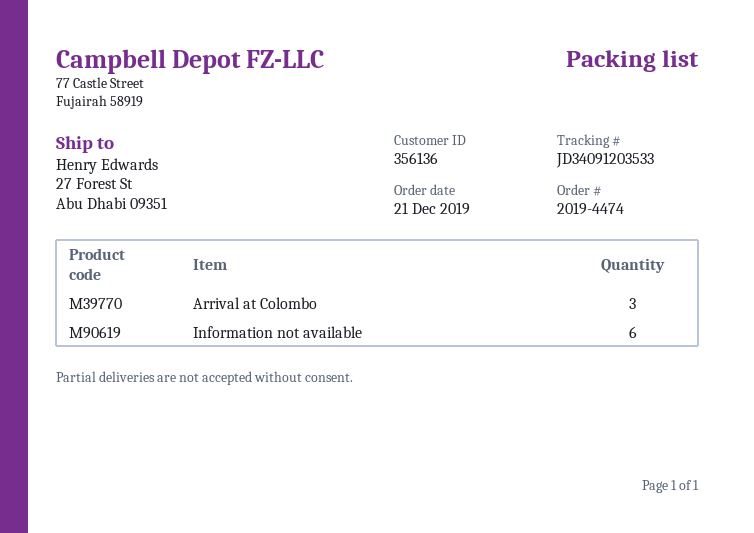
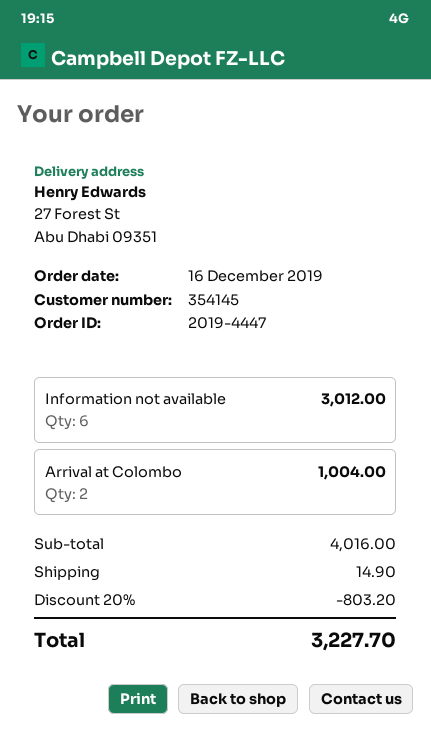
order number: 2019-4474 -> 2019-4447
order date: 2019-12-21 -> 2019-12-16
customer number: 356136 -> 354145
Arrival at Colombo: 3 -> 2

